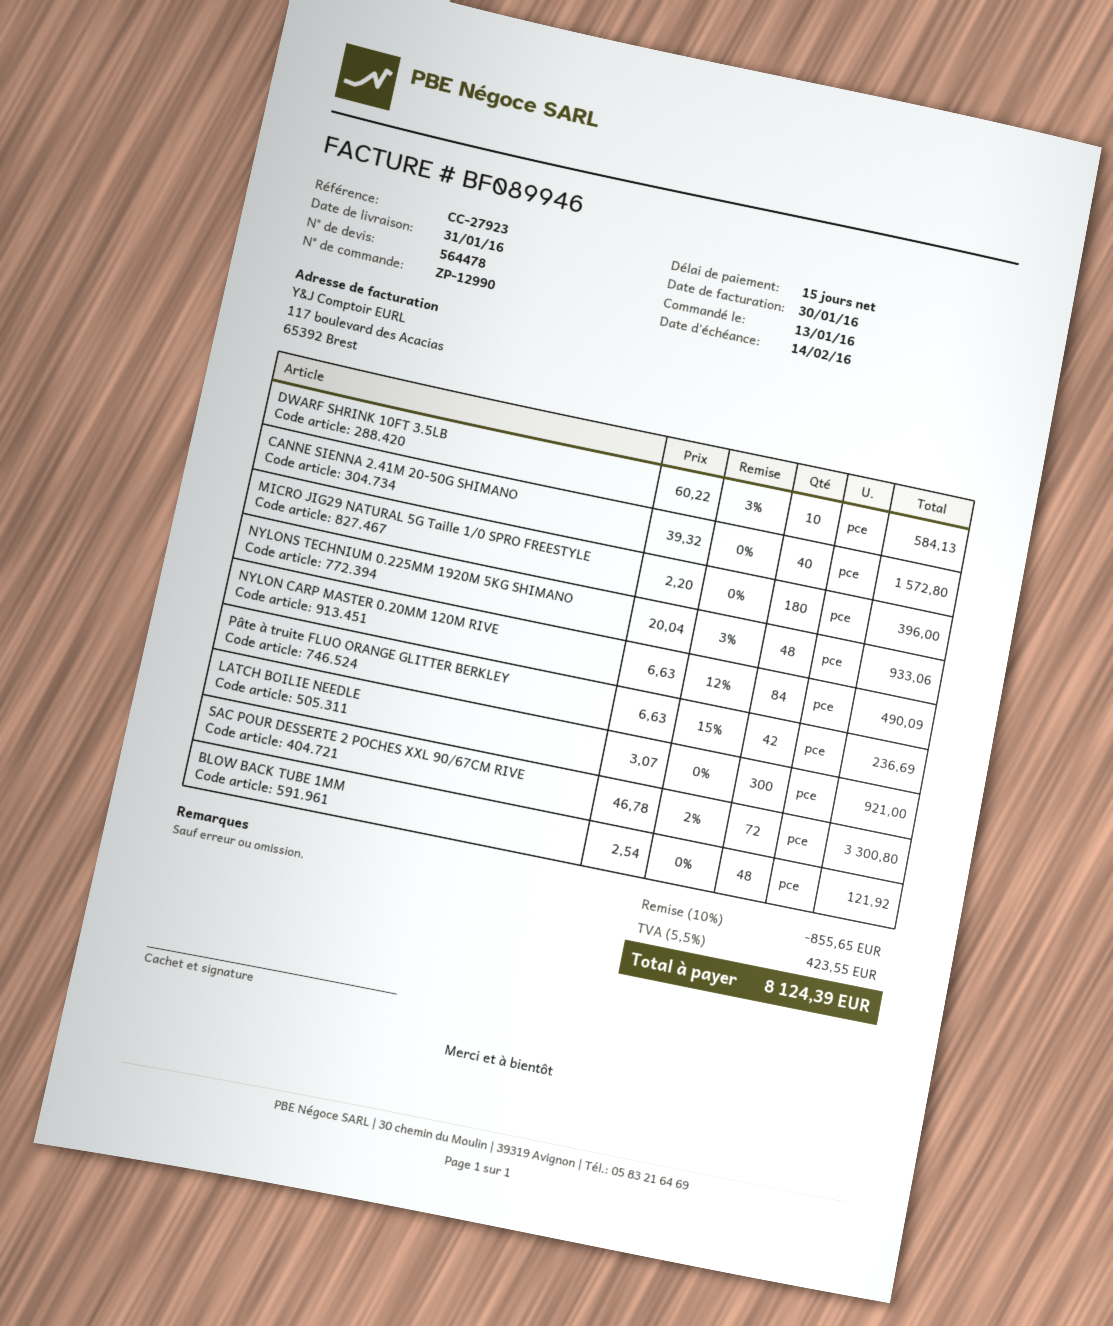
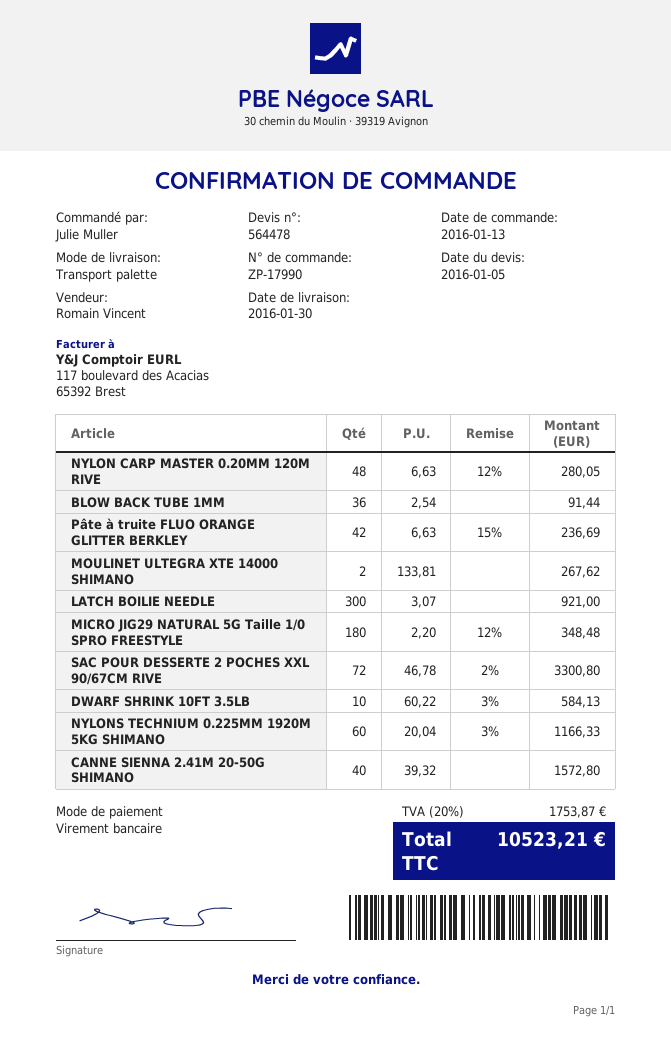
order number: ZP-12990 -> ZP-17990
delivery date: 2016-01-31 -> 2016-01-30
MICRO JIG29 NATURAL 5G Taille 1/0 SPRO FREESTYLE: 180 x 2.20 = 396.00 -> 180 x 2.20 - 12% = 348.48
NYLONS TECHNIUM 0.225MM 1920M 5KG SHIMANO: 48 x 20.04 - 3% = 933.06 -> 60 x 20.04 - 3% = 1166.33
NYLON CARP MASTER 0.20MM 120M RIVE: 84 x 6.63 - 12% = 490.09 -> 48 x 6.63 - 12% = 280.05
BLOW BACK TUBE 1MM: 48 x 2.54 = 121.92 -> 36 x 2.54 = 91.44
MOULINET ULTEGRA XTE 14000 SHIMANO: none -> 2 x 133.81 = 267.62
discount: 10% = 855.65 -> none
tax: 5.5% = 423.55 -> 20% = 1753.87
total: 8124.39 -> 10523.21

